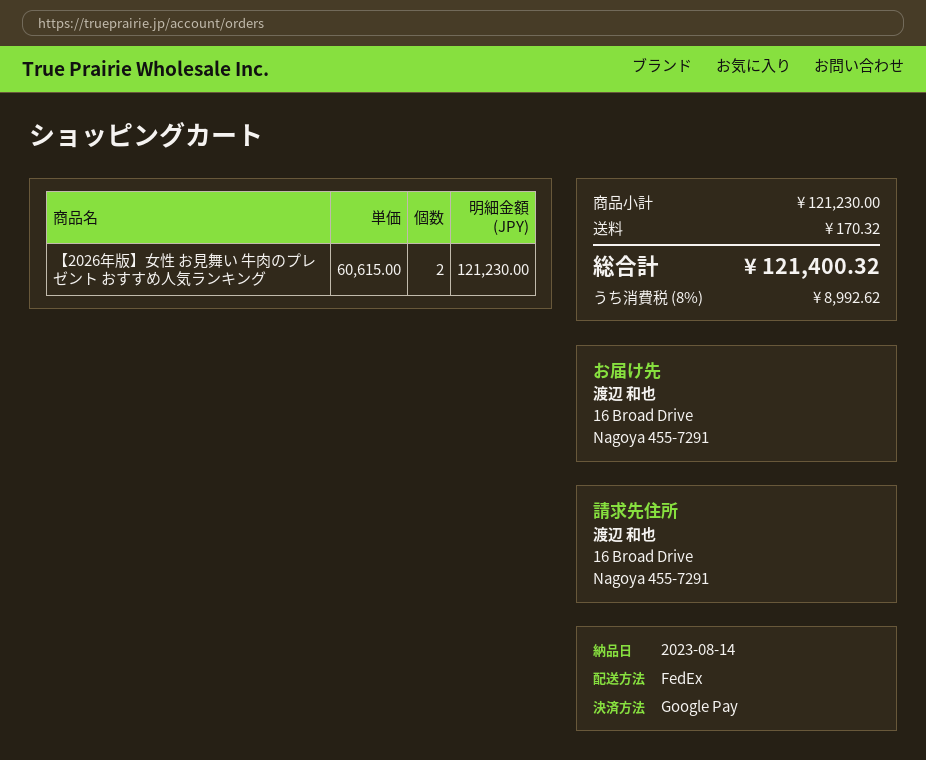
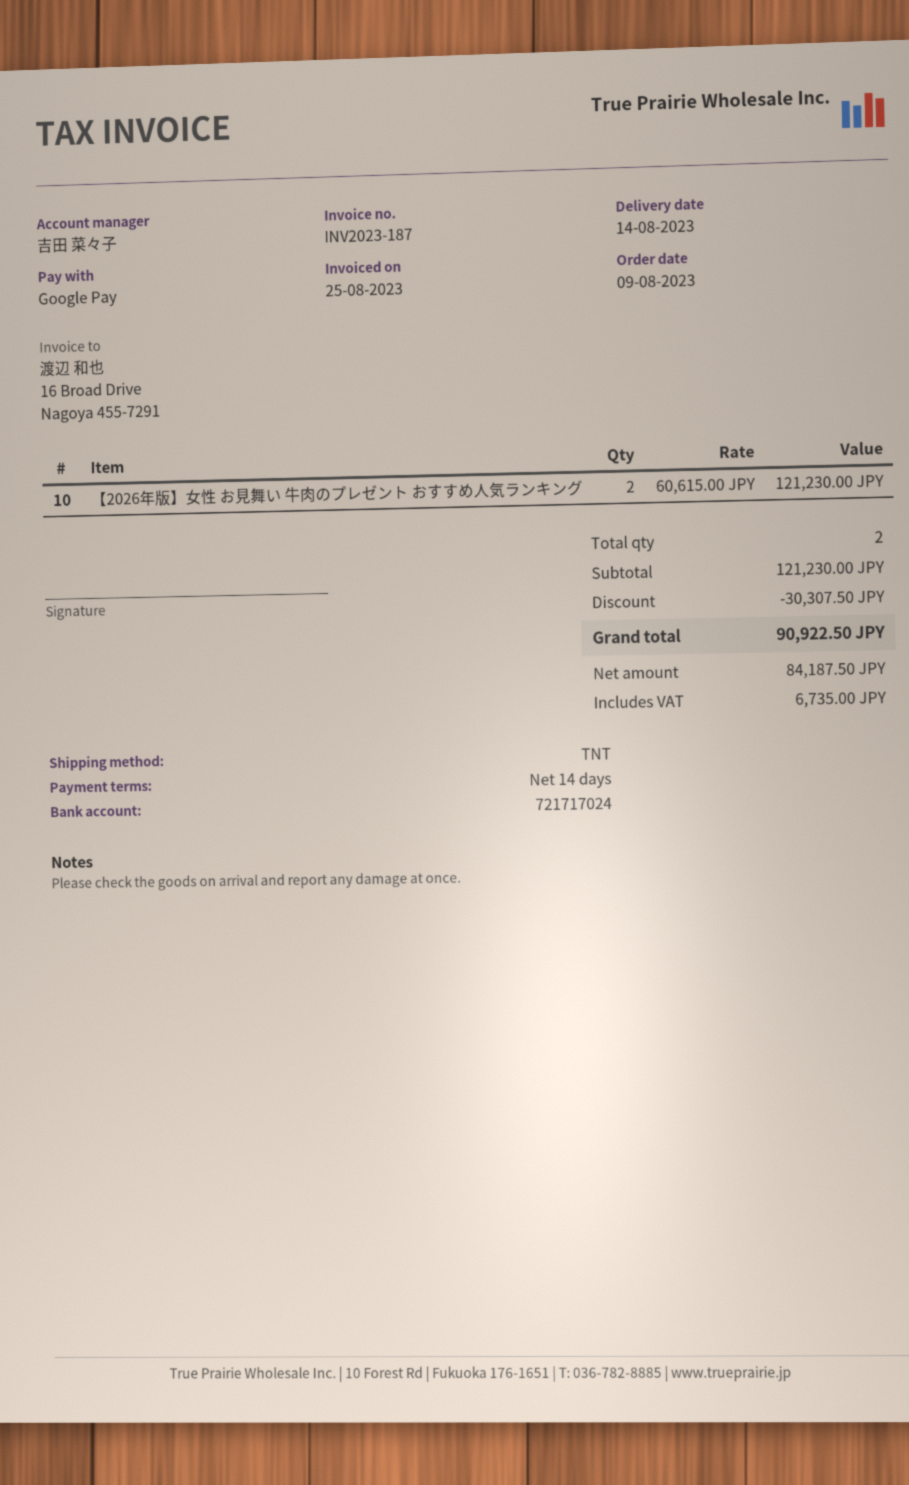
shipping method: FedEx -> TNT
discount: none -> 30307.50
shipping: 170.32 -> none
tax: 8992.62 -> 6735.00
total: 121400.32 -> 90922.50

